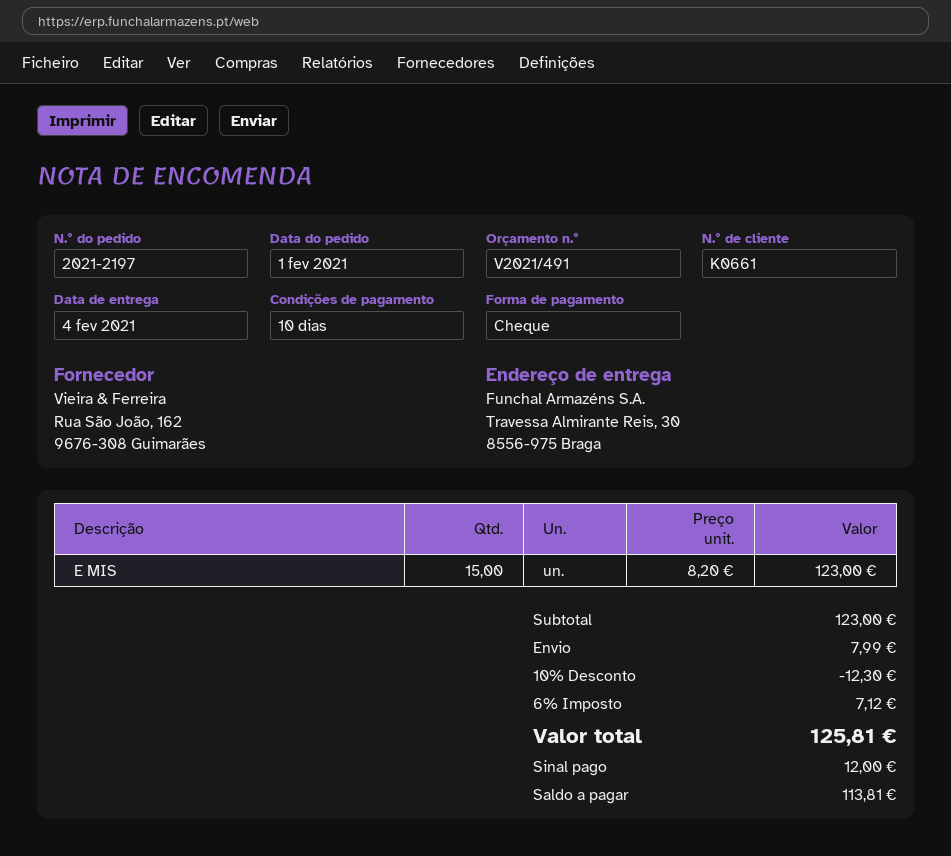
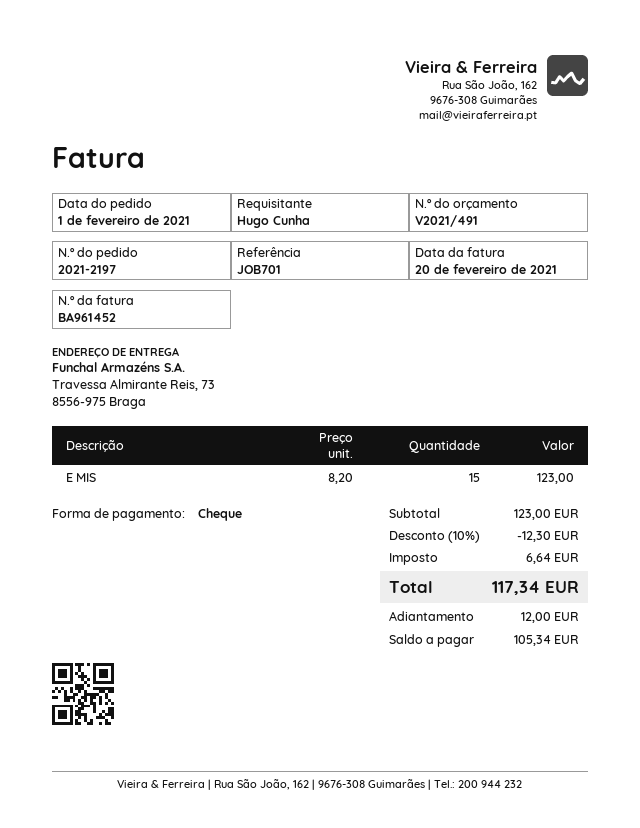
ship to: Travessa Almirante Reis, 30, 8556-975 Braga -> Travessa Almirante Reis, 73, 8556-975 Braga
shipping: 7.99 -> none
tax: 7.12 -> 6.64
total: 125.81 -> 117.34
balance: 113.81 -> 105.34

